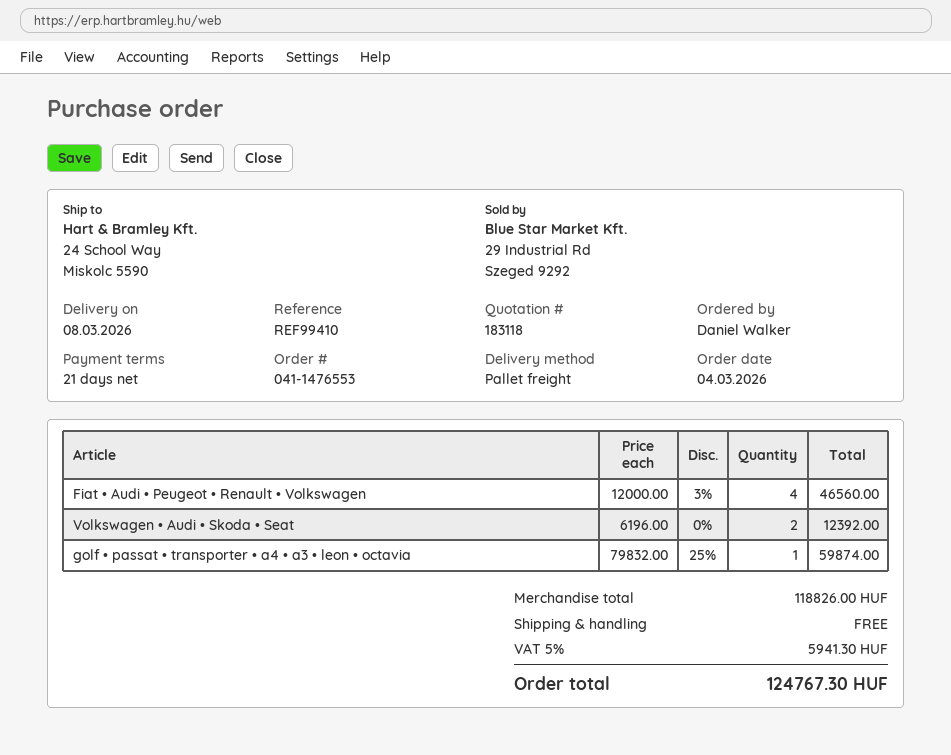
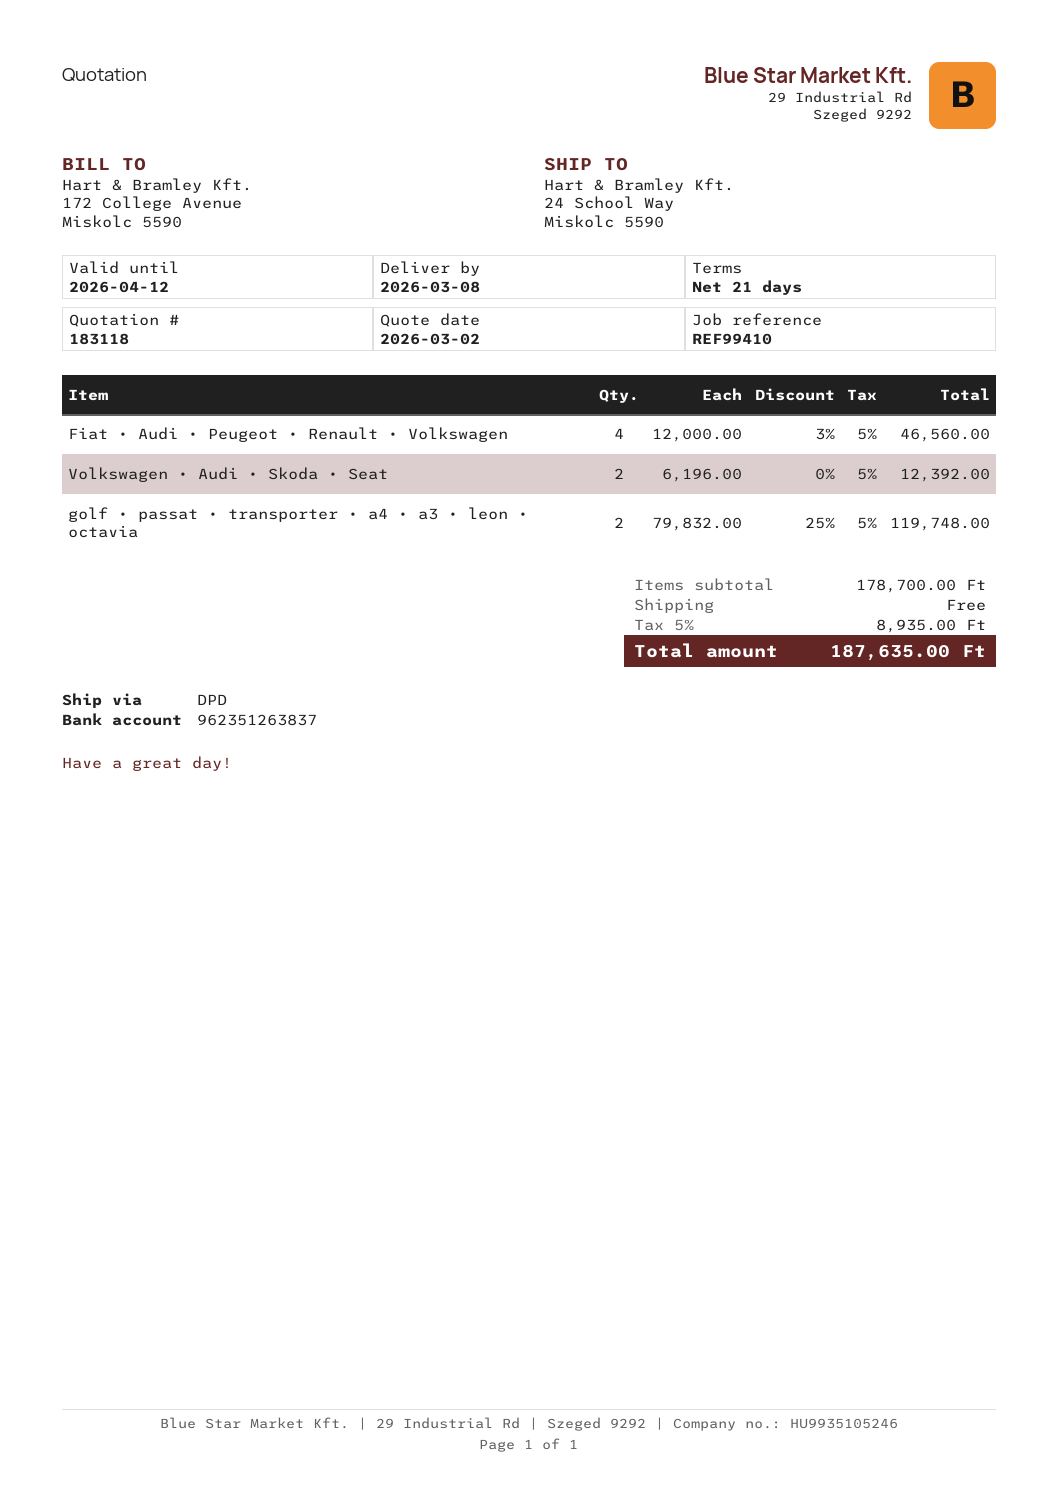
shipping method: pallet freight -> DPD
golf • passat • transporter • a4 • a3 • leon • octavia: 1 x 79832.00 - 25% = 59874.00 -> 2 x 79832.00 - 25% = 119748.00
subtotal: 118826.00 -> 178700.00
tax: 5% = 5941.30 -> 5% = 8935.00
total: 124767.30 -> 187635.00

